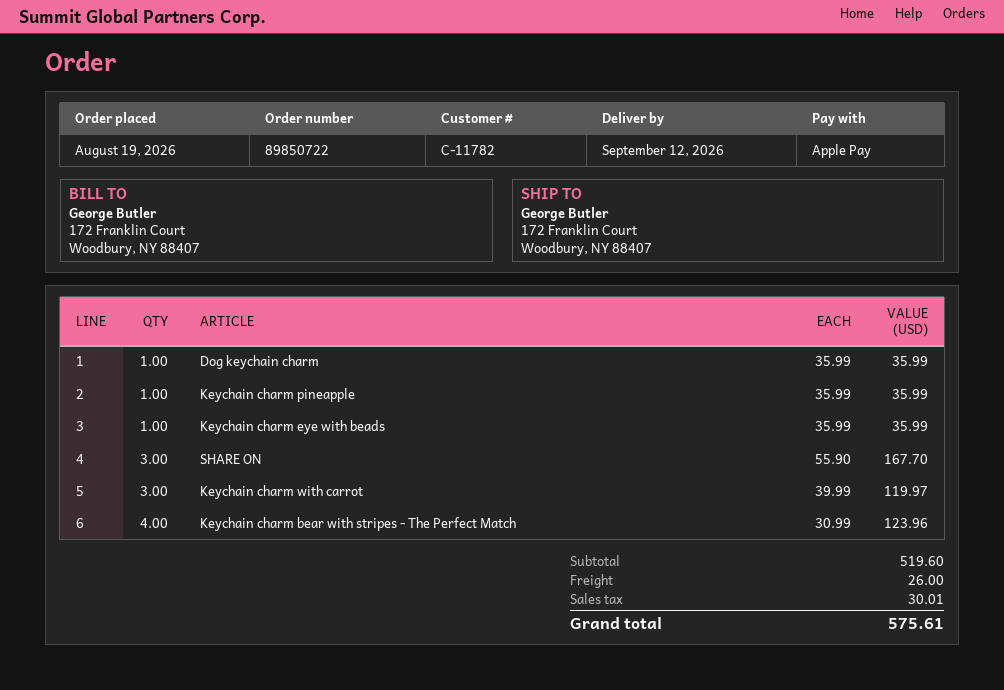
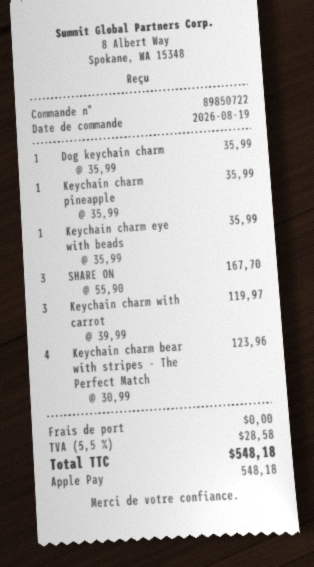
shipping: 26.00 -> 0.00
tax: 30.01 -> 28.58
total: 575.61 -> 548.18

